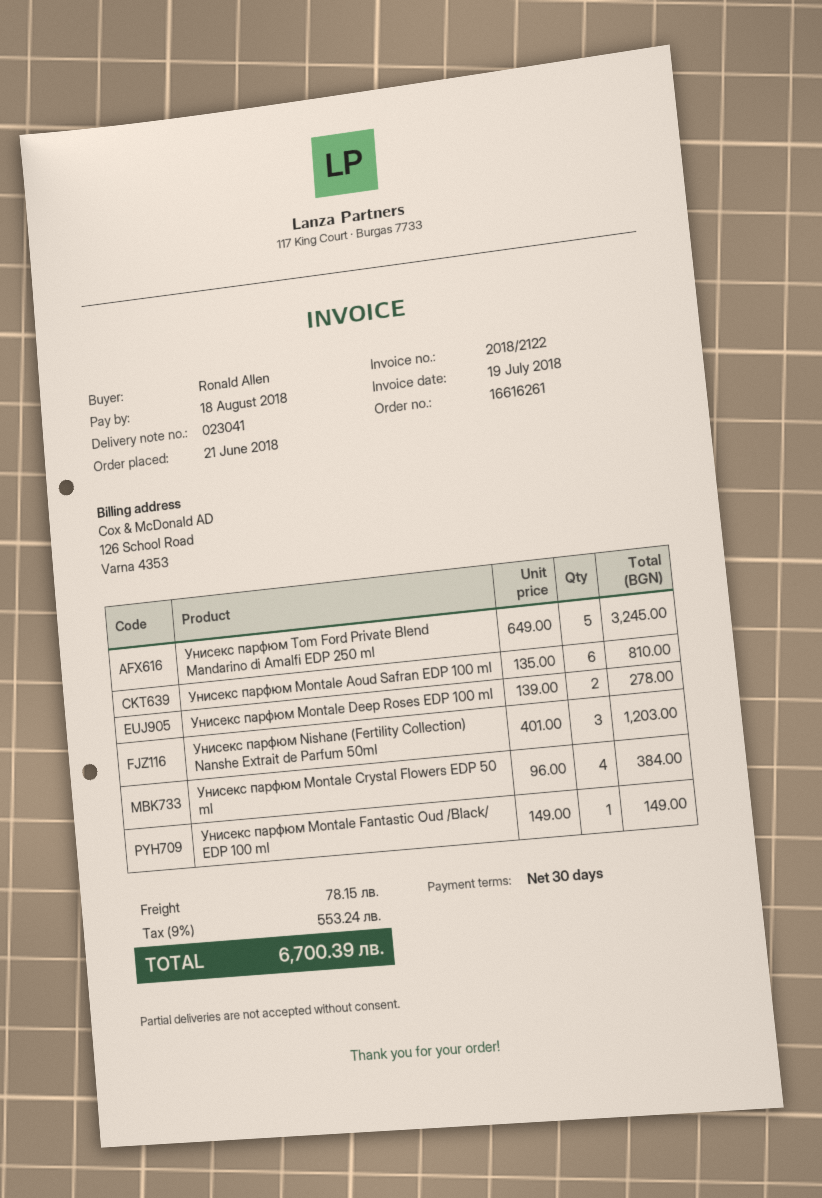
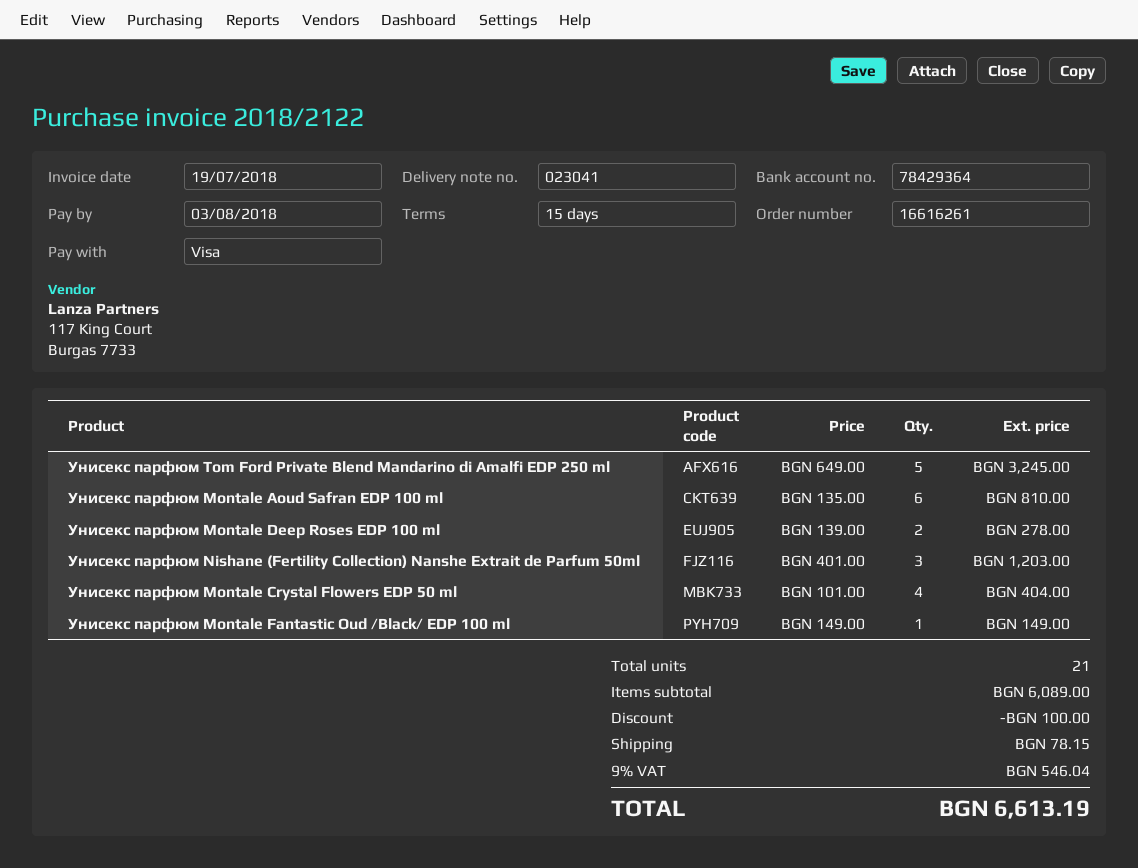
payment terms: 30 days -> 15 days
due date: 2018-08-18 -> 2018-08-03
Унисекс парфюм Montale Crystal Flowers EDP 50 ml: 4 x 96.00 = 384.00 -> 4 x 101.00 = 404.00
discount: none -> 100.00
tax: 9% = 553.24 -> 9% = 546.04
total: 6700.39 -> 6613.19

